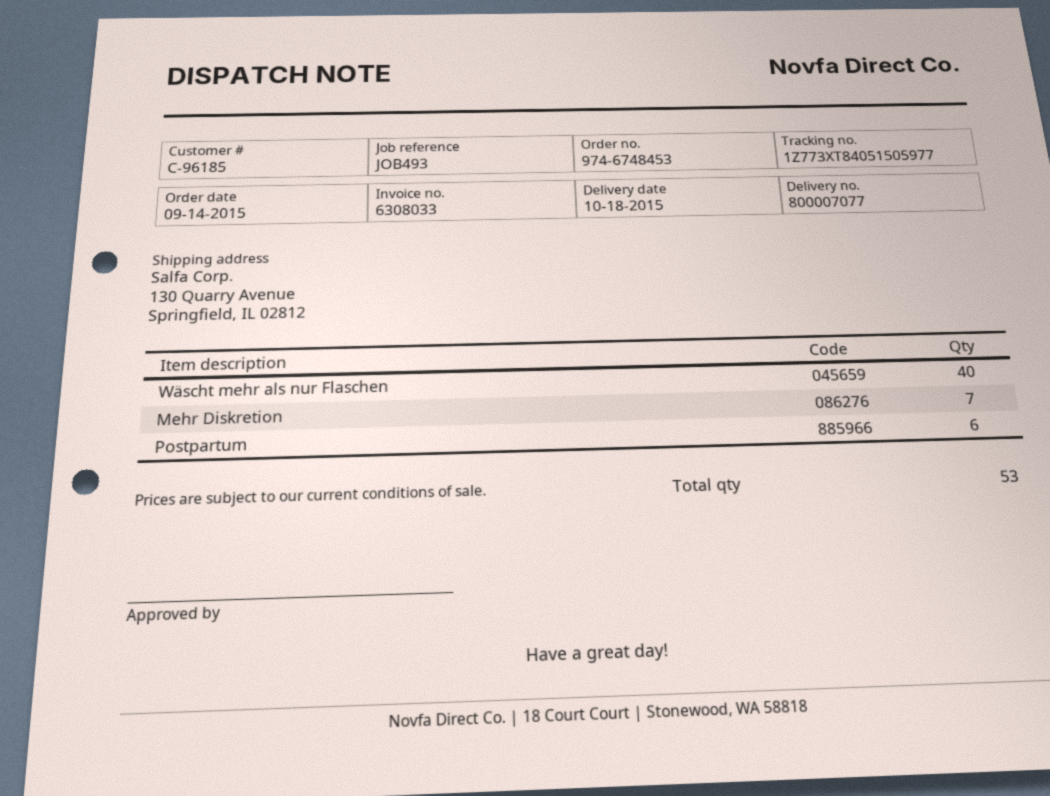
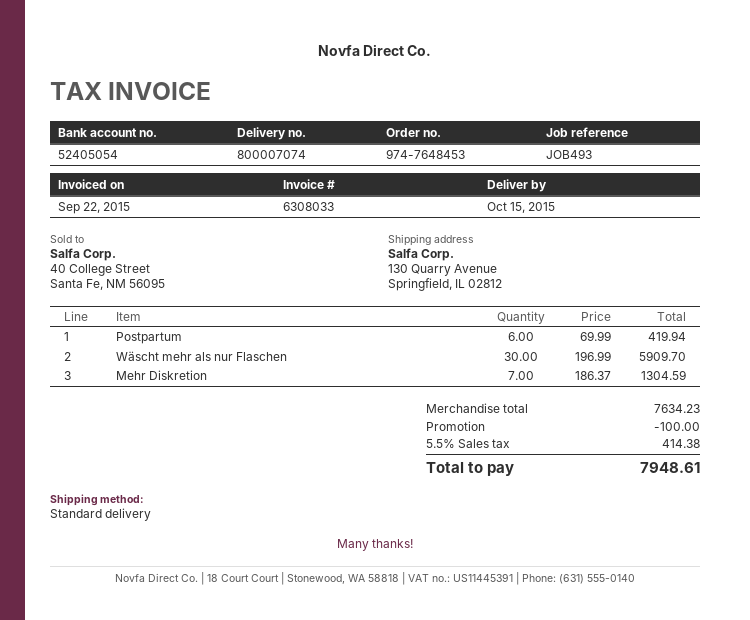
order number: 974-6748453 -> 974-7648453
delivery note number: 800007077 -> 800007074
delivery date: 2015-10-18 -> 2015-10-15
Wäscht mehr als nur Flaschen: 40 -> 30

